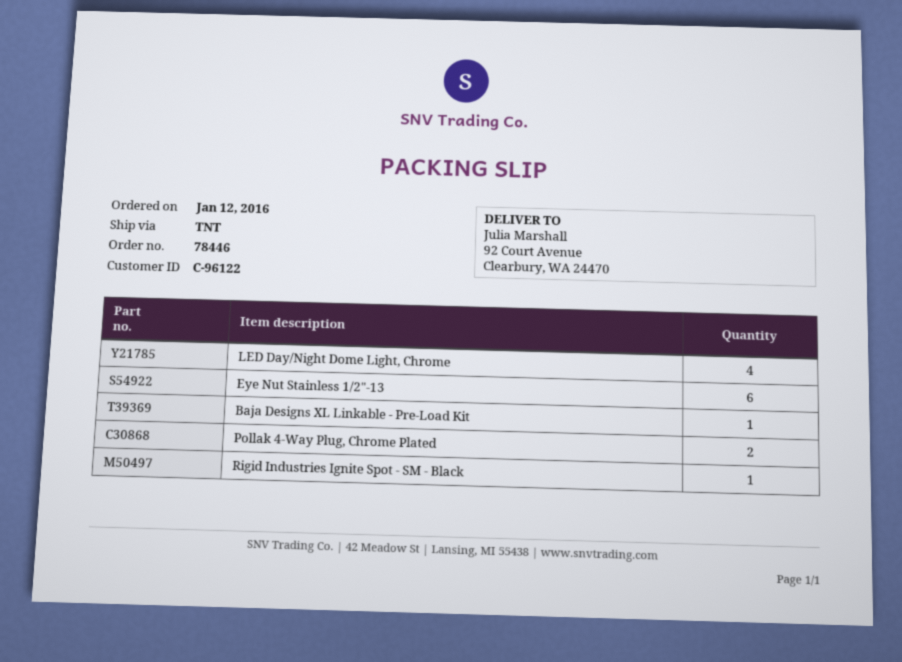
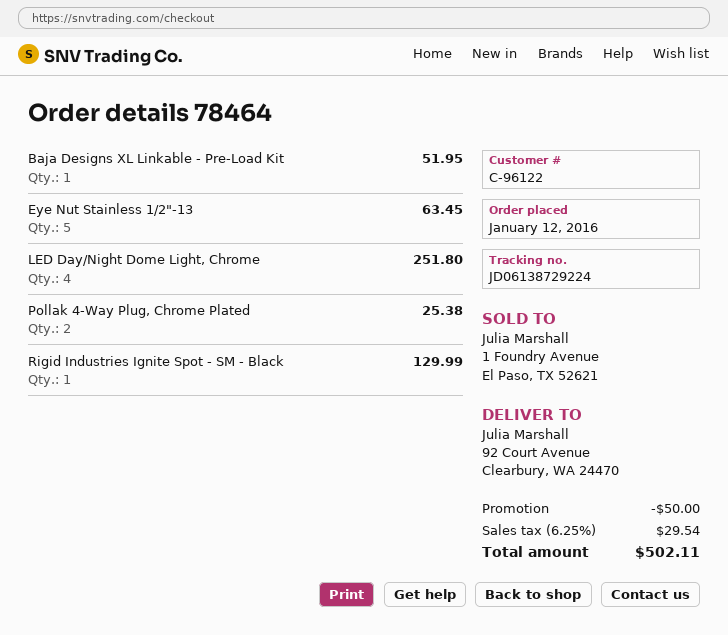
order number: 78446 -> 78464
Eye Nut Stainless 1/2"-13: 6 -> 5

